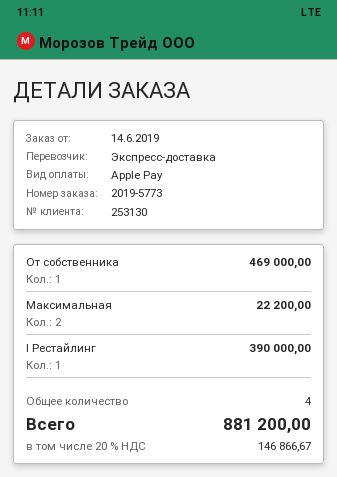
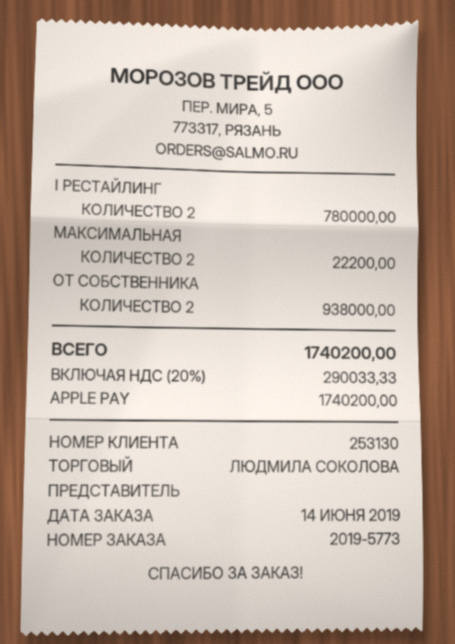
От собственника: 1 for 469000.00 -> 2 for 938000.00
I Рестайлинг: 1 for 390000.00 -> 2 for 780000.00
tax: 20% = 146866.67 -> 20% = 290033.33
total: 881200.00 -> 1740200.00

